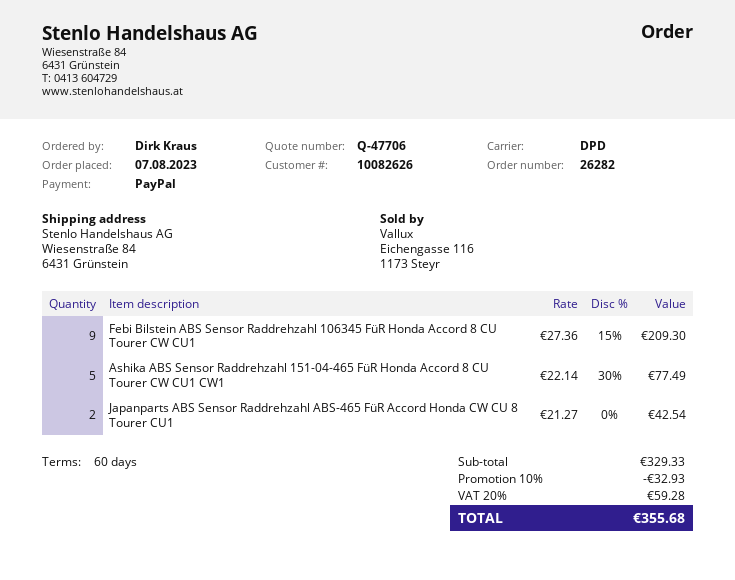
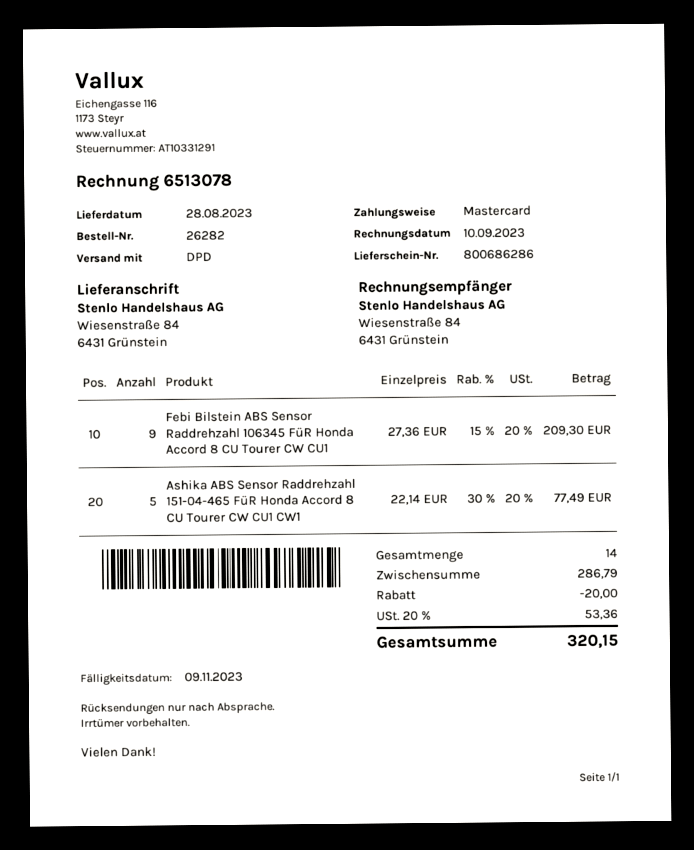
payment method: PayPal -> Mastercard
Japanparts ABS Sensor Raddrehzahl ABS-465 FüR Accord Honda CW CU 8 Tourer CU1: 2 x 21.27 = 42.54 -> none
subtotal: 329.33 -> 286.79
discount: 32.93 -> 20.00
tax: 20% = 59.28 -> 20% = 53.36
total: 355.68 -> 320.15

